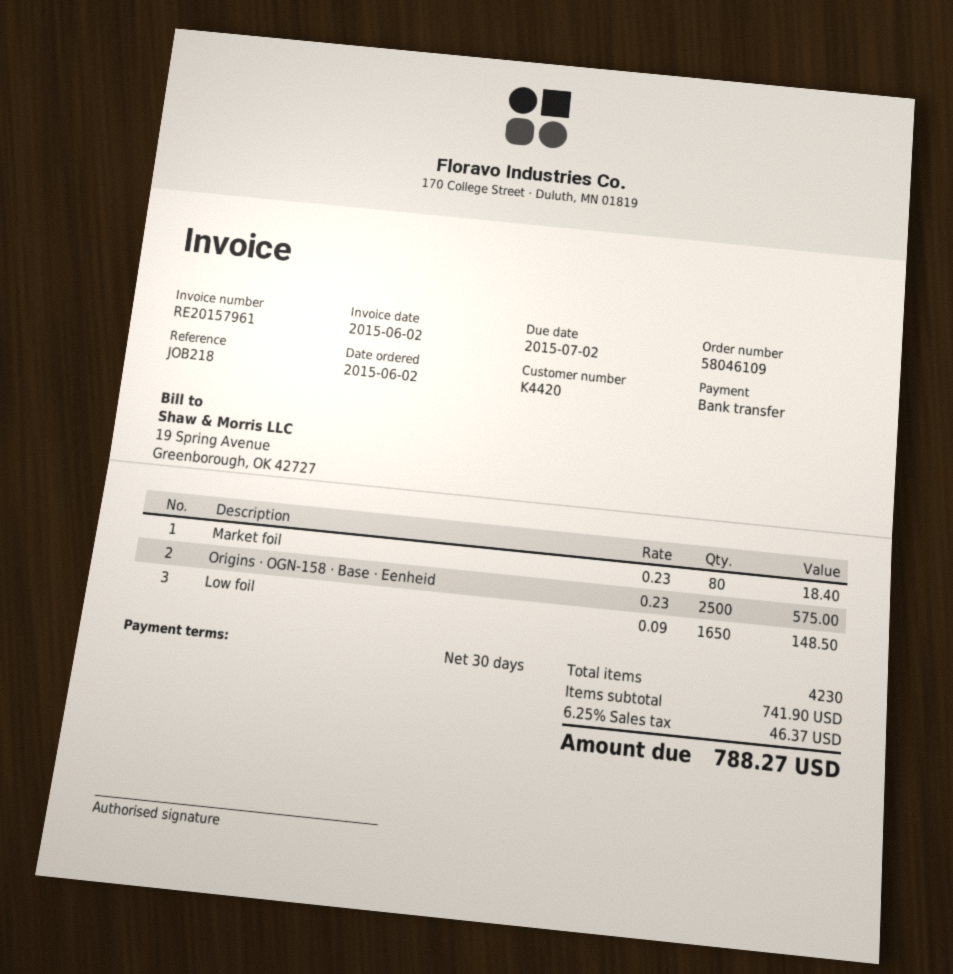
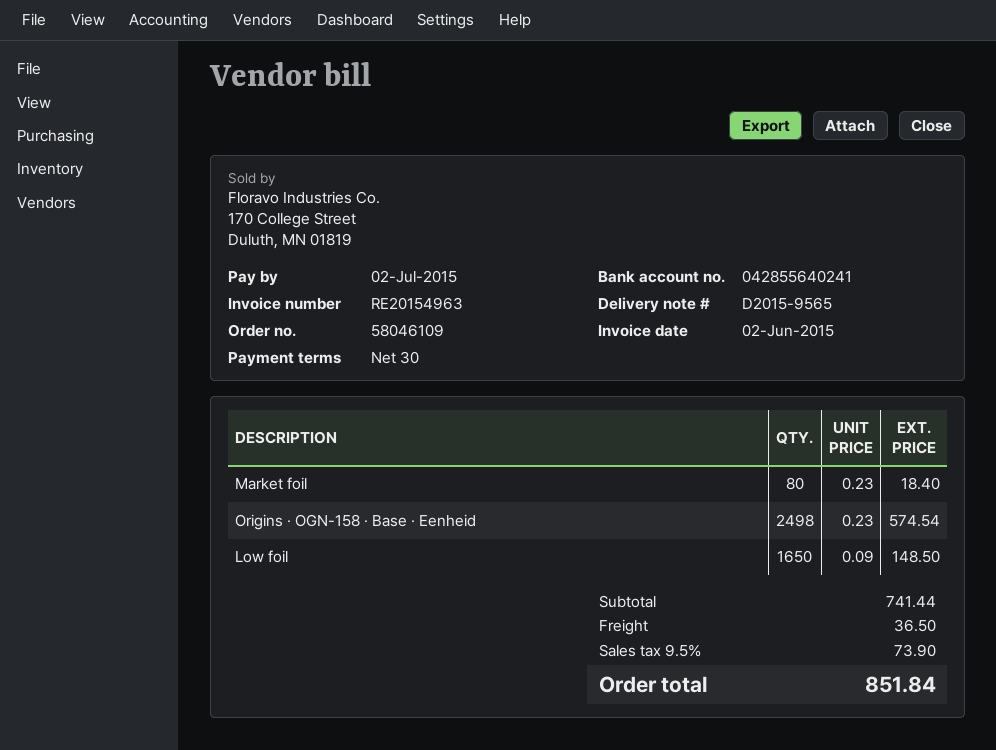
invoice number: RE20157961 -> RE20154963
Origins · OGN-158 · Base · Eenheid: 2500 x 0.23 = 575.00 -> 2498 x 0.23 = 574.54
subtotal: 741.90 -> 741.44
shipping: none -> 36.50
tax: 6.25% = 46.37 -> 9.5% = 73.90
total: 788.27 -> 851.84

